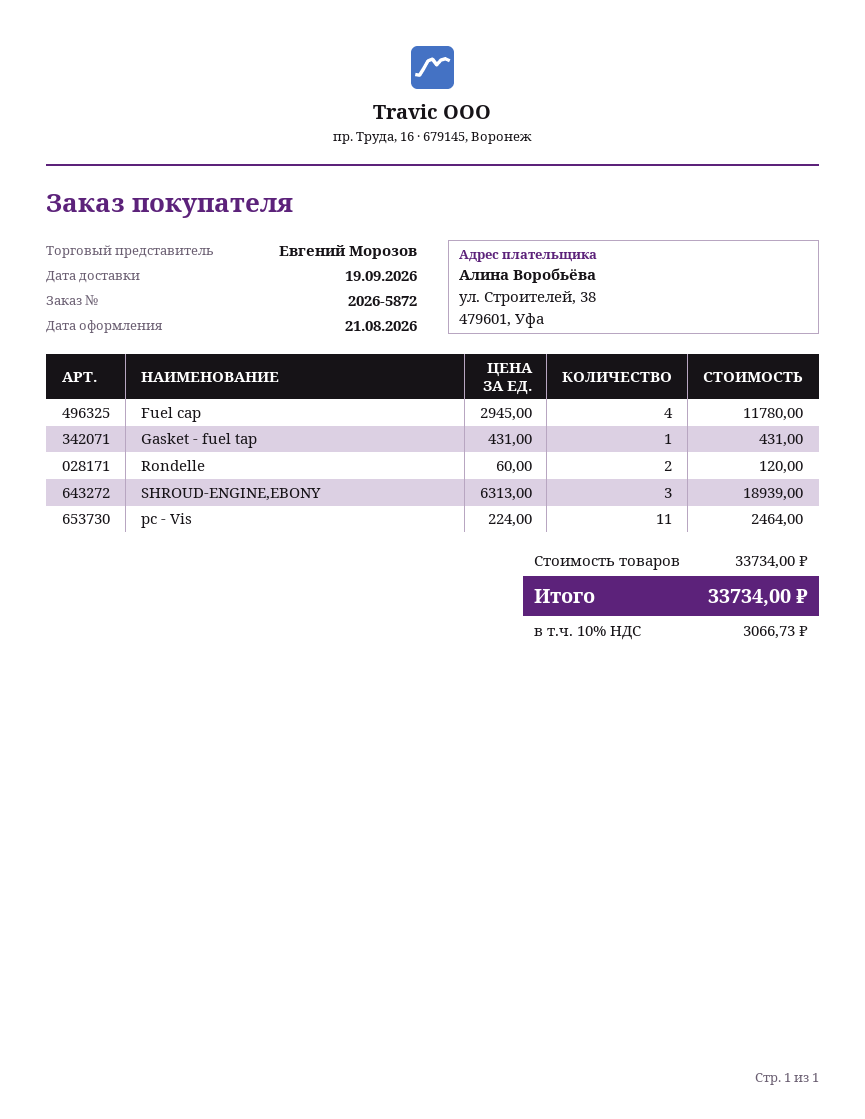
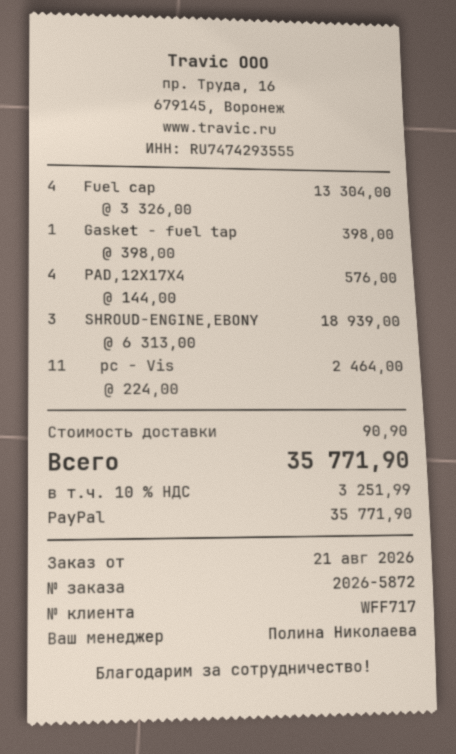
sales rep: Евгений Морозов -> Полина Николаева
Fuel cap: 4 x 2945.00 = 11780.00 -> 4 x 3326.00 = 13304.00
Gasket - fuel tap: 1 x 431.00 = 431.00 -> 1 x 398.00 = 398.00
Rondelle: 2 x 60.00 = 120.00 -> none
PAD,12X17X4: none -> 4 x 144.00 = 576.00
shipping: none -> 90.90
tax: 10% = 3066.73 -> 10% = 3251.99
total: 33734.00 -> 35771.90

